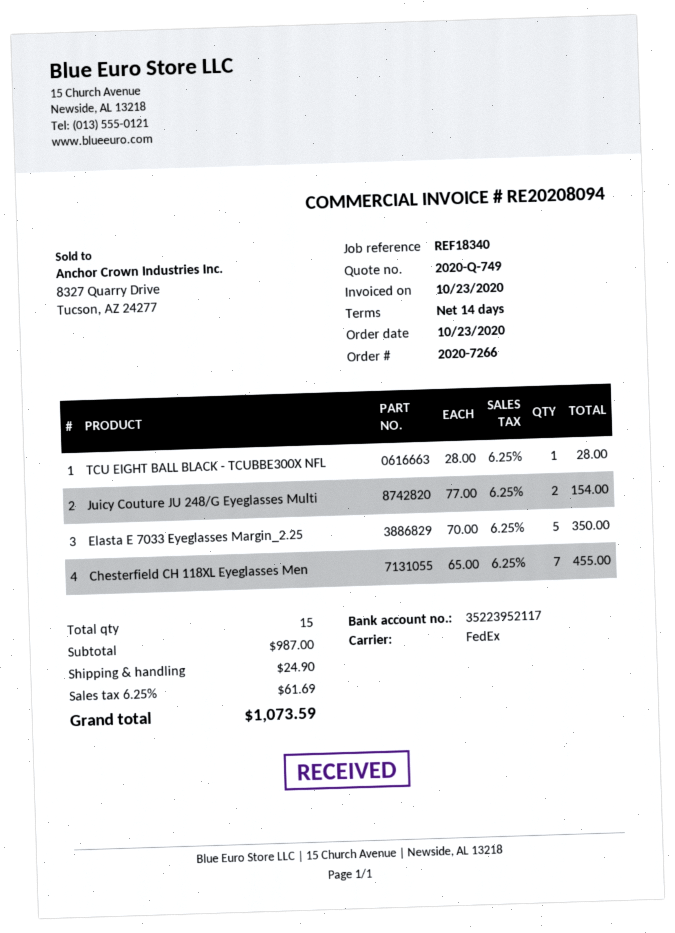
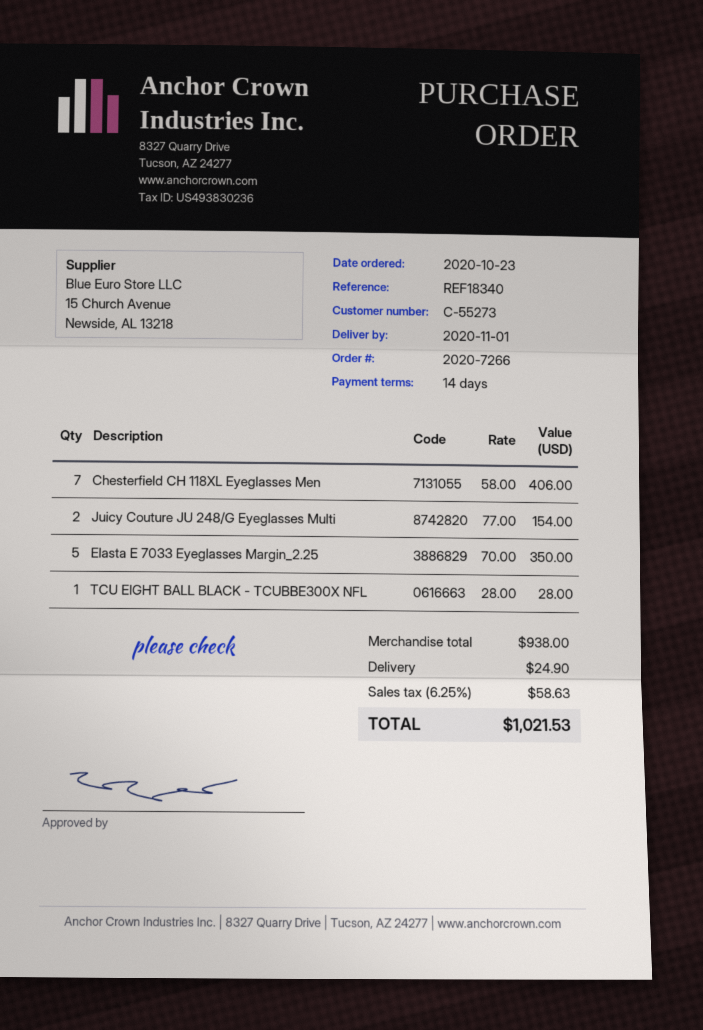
Chesterfield CH 118XL Eyeglasses Men: 7 x 65.00 = 455.00 -> 7 x 58.00 = 406.00
subtotal: 987.00 -> 938.00
tax: 6.25% = 61.69 -> 6.25% = 58.63
total: 1073.59 -> 1021.53

